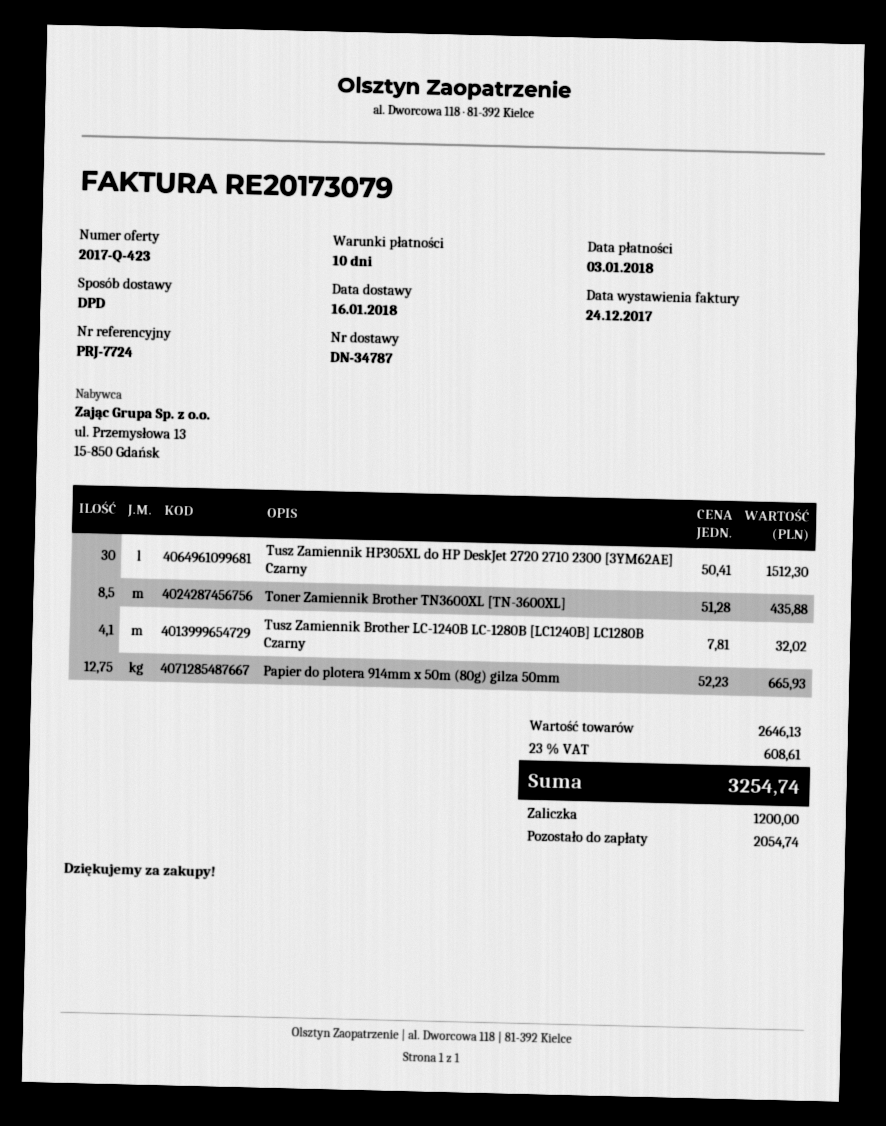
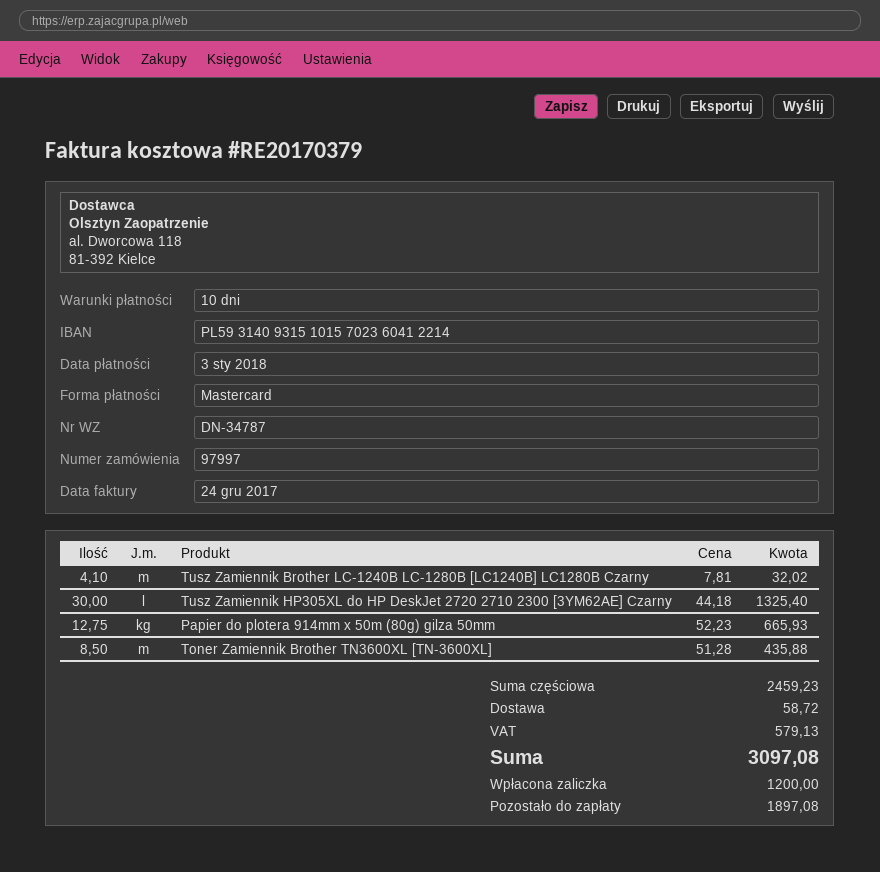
invoice number: RE20173079 -> RE20170379
Tusz Zamiennik HP305XL do HP DeskJet 2720 2710 2300 [3YM62AE] Czarny: 30 x 50.41 = 1512.30 -> 30 x 44.18 = 1325.40
subtotal: 2646.13 -> 2459.23
shipping: none -> 58.72
tax: 608.61 -> 579.13
total: 3254.74 -> 3097.08
balance: 2054.74 -> 1897.08

